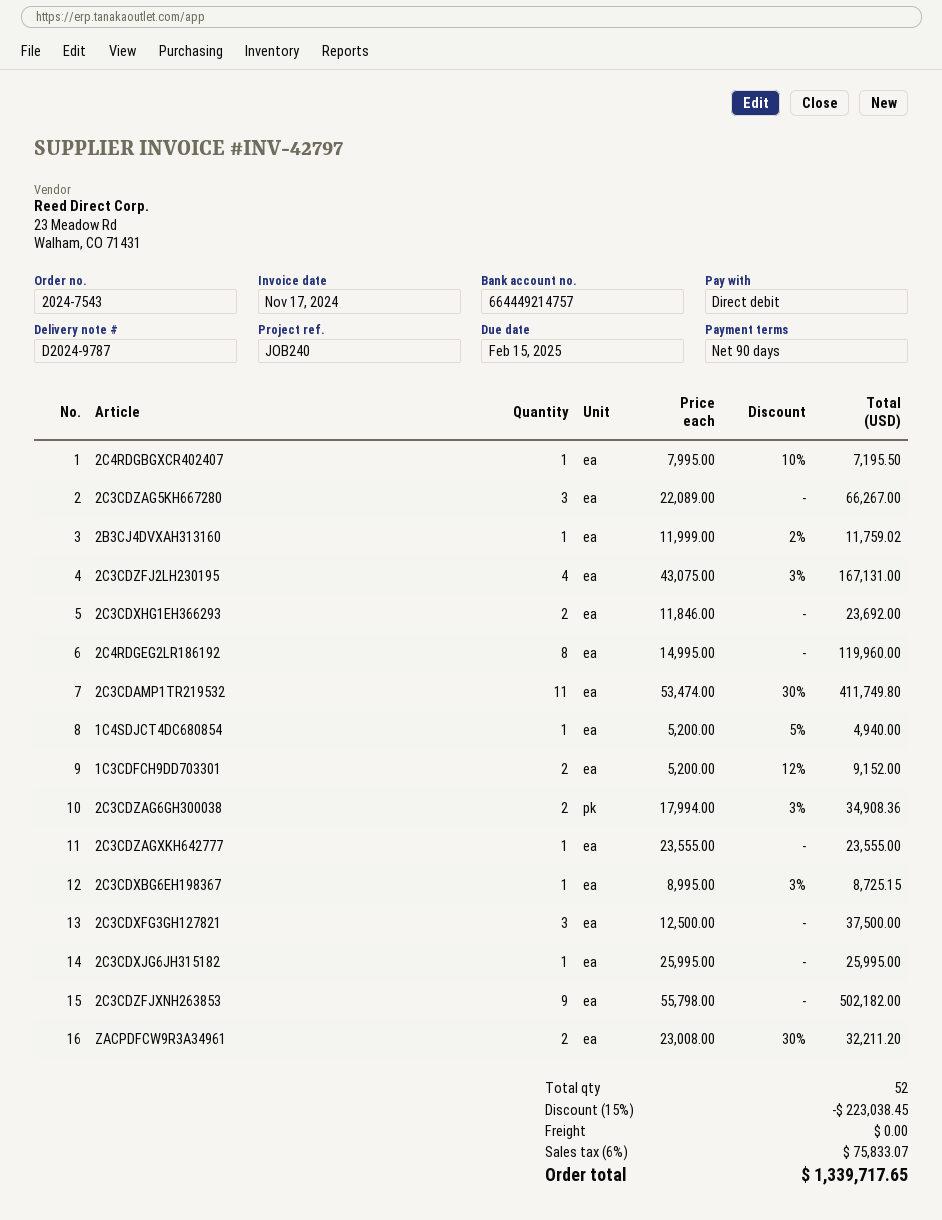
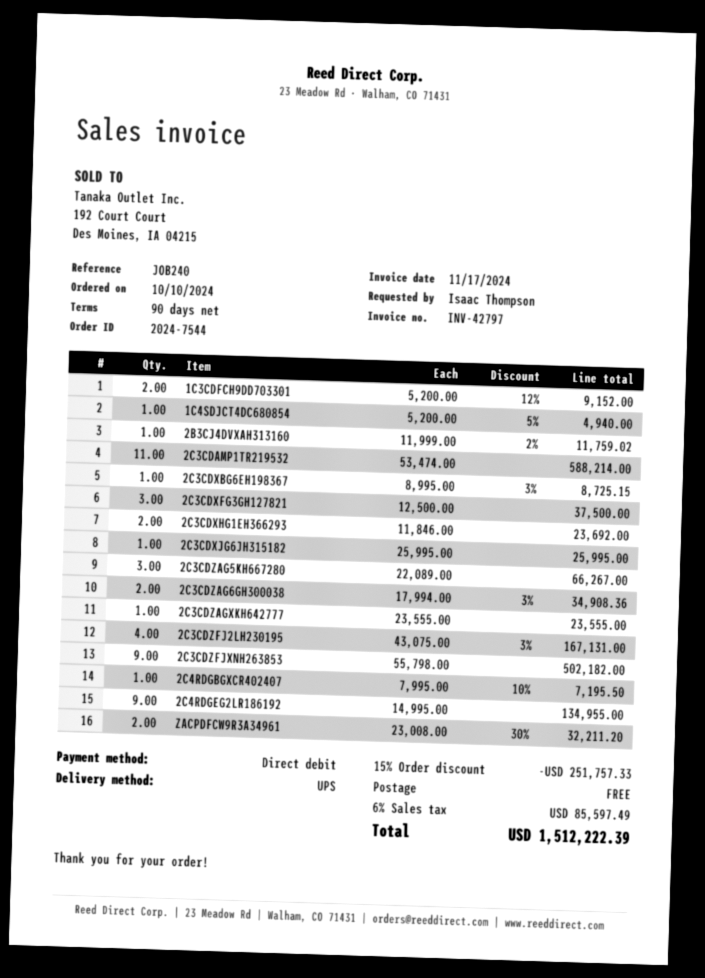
order number: 2024-7543 -> 2024-7544
2C4RDGEG2LR186192: 8 x 14995.00 = 119960.00 -> 9 x 14995.00 = 134955.00
2C3CDAMP1TR219532: 11 x 53474.00 - 30% = 411749.80 -> 11 x 53474.00 = 588214.00
discount: 15% = 223038.45 -> 15% = 251757.33
tax: 6% = 75833.07 -> 6% = 85597.49
total: 1339717.65 -> 1512222.39

